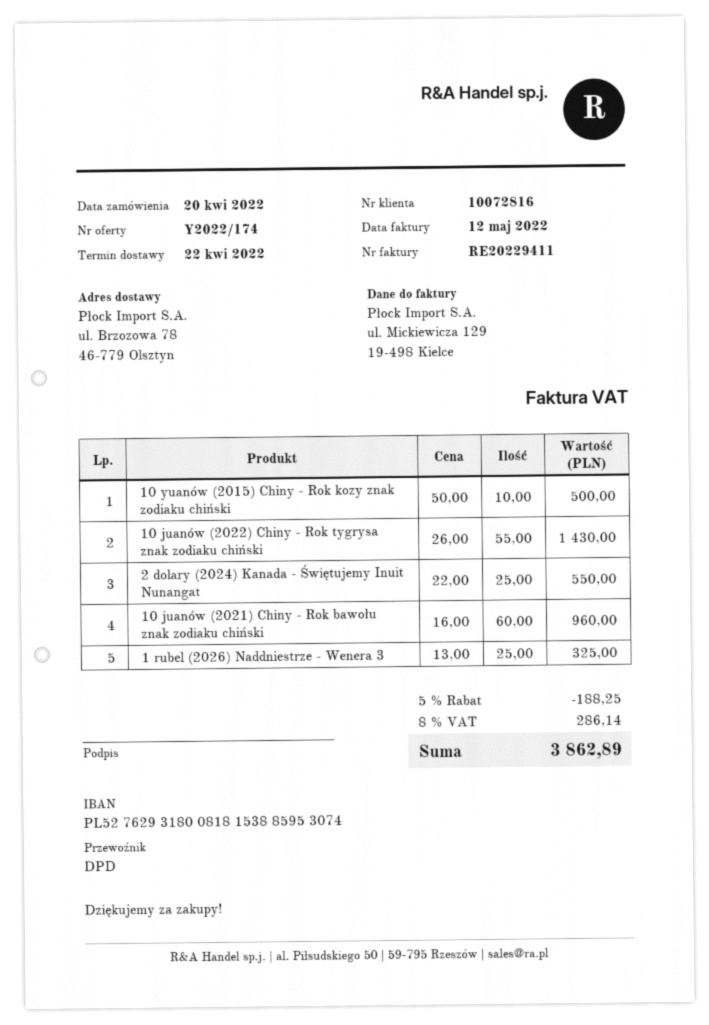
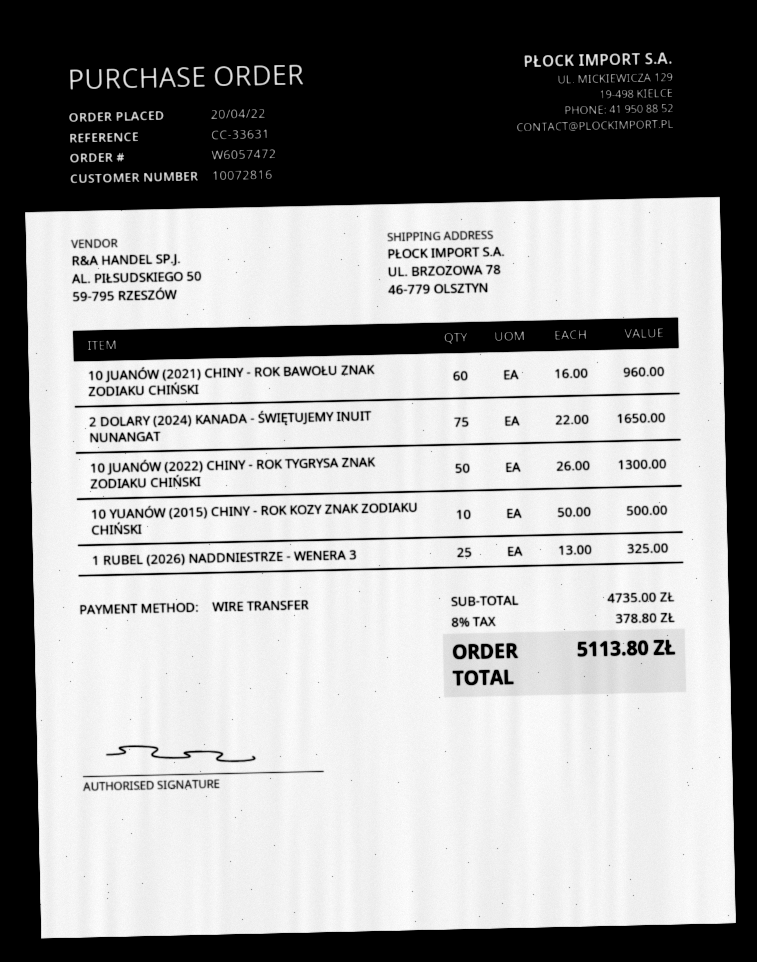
10 juanów (2022) Chiny - Rok tygrysa znak zodiaku chiński: 55 x 26.00 = 1430.00 -> 50 x 26.00 = 1300.00
2 dolary (2024) Kanada - Świętujemy Inuit Nunangat: 25 x 22.00 = 550.00 -> 75 x 22.00 = 1650.00
discount: 5% = 188.25 -> none
tax: 8% = 286.14 -> 8% = 378.80
total: 3862.89 -> 5113.80

